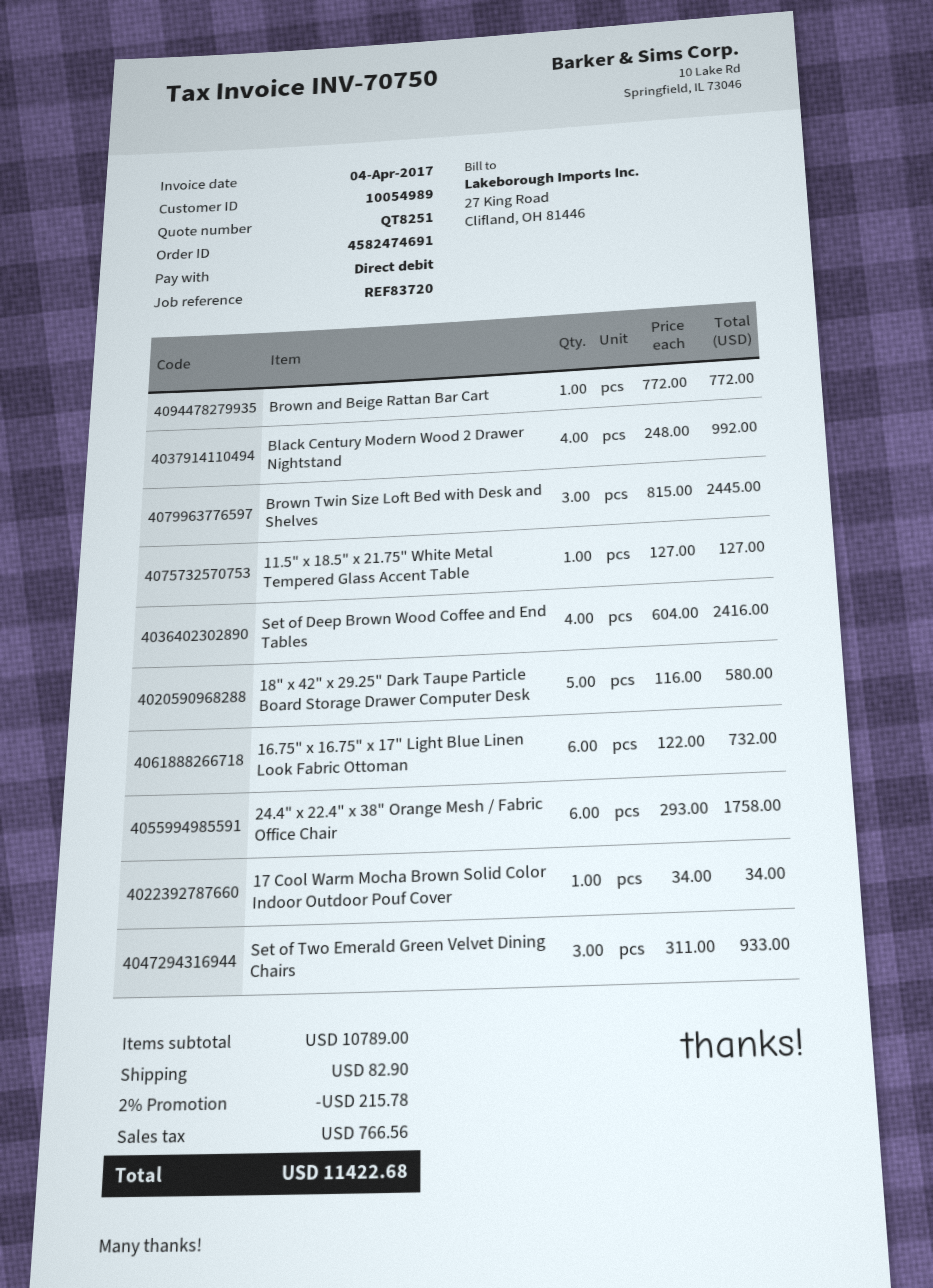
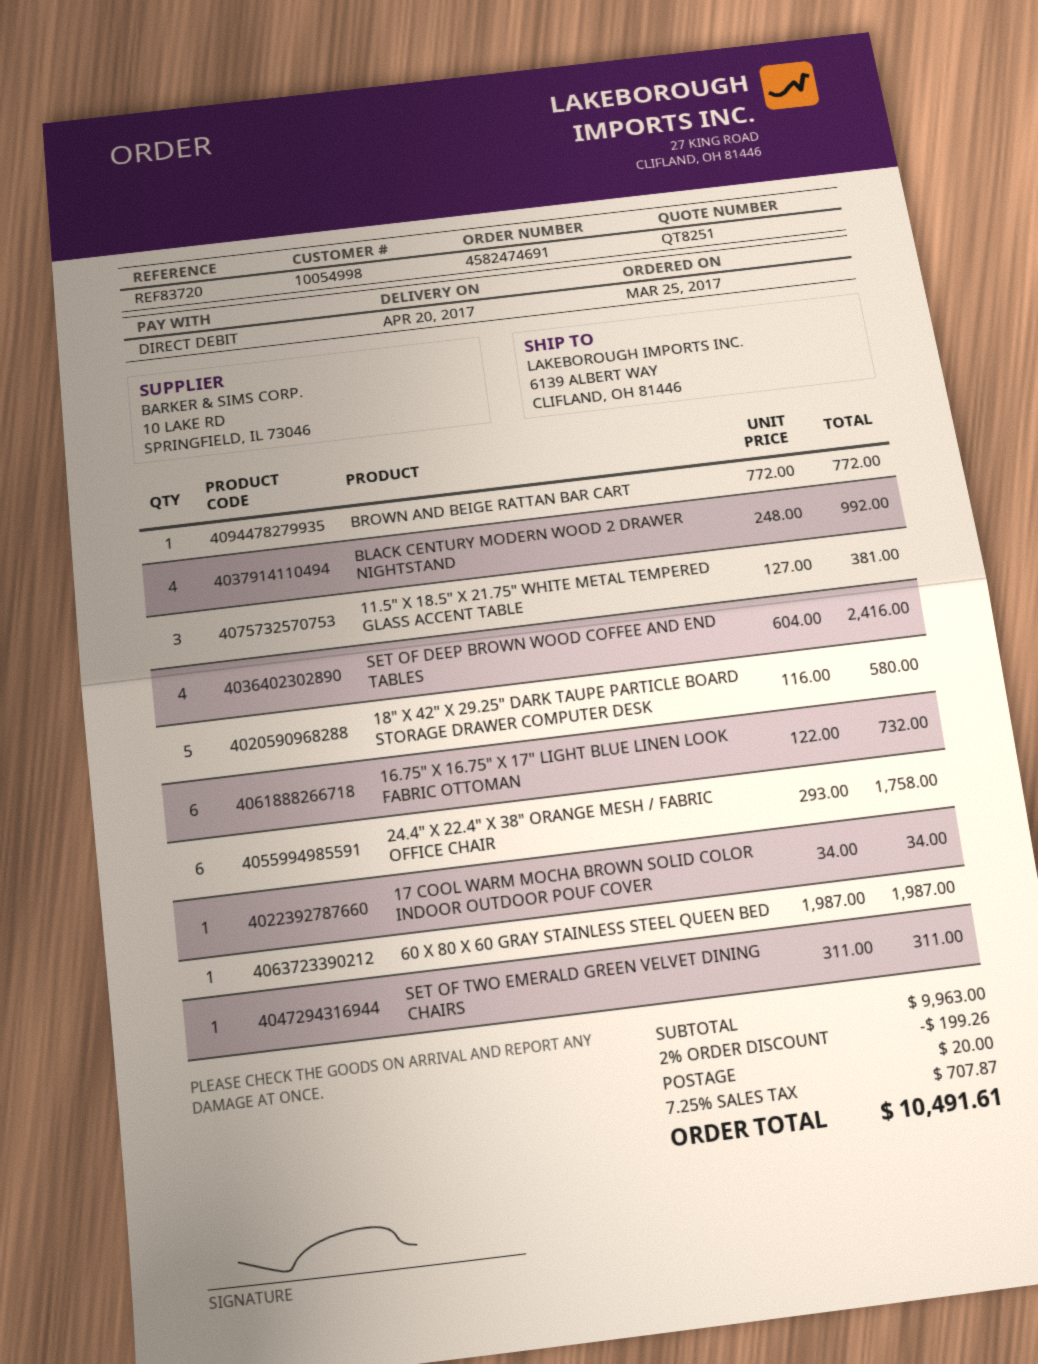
customer number: 10054989 -> 10054998
Brown Twin Size Loft Bed with Desk and Shelves: 3 x 815.00 = 2445.00 -> none
11.5" x 18.5" x 21.75" White Metal Tempered Glass Accent Table: 1 x 127.00 = 127.00 -> 3 x 127.00 = 381.00
Set of Two Emerald Green Velvet Dining Chairs: 3 x 311.00 = 933.00 -> 1 x 311.00 = 311.00
60 X 80 X 60 GRAY STAINLESS STEEL QUEEN BED: none -> 1 x 1987.00 = 1987.00
subtotal: 10789.00 -> 9963.00
discount: 2% = 215.78 -> 2% = 199.26
shipping: 82.90 -> 20.00
tax: 766.56 -> 707.87
total: 11422.68 -> 10491.61

